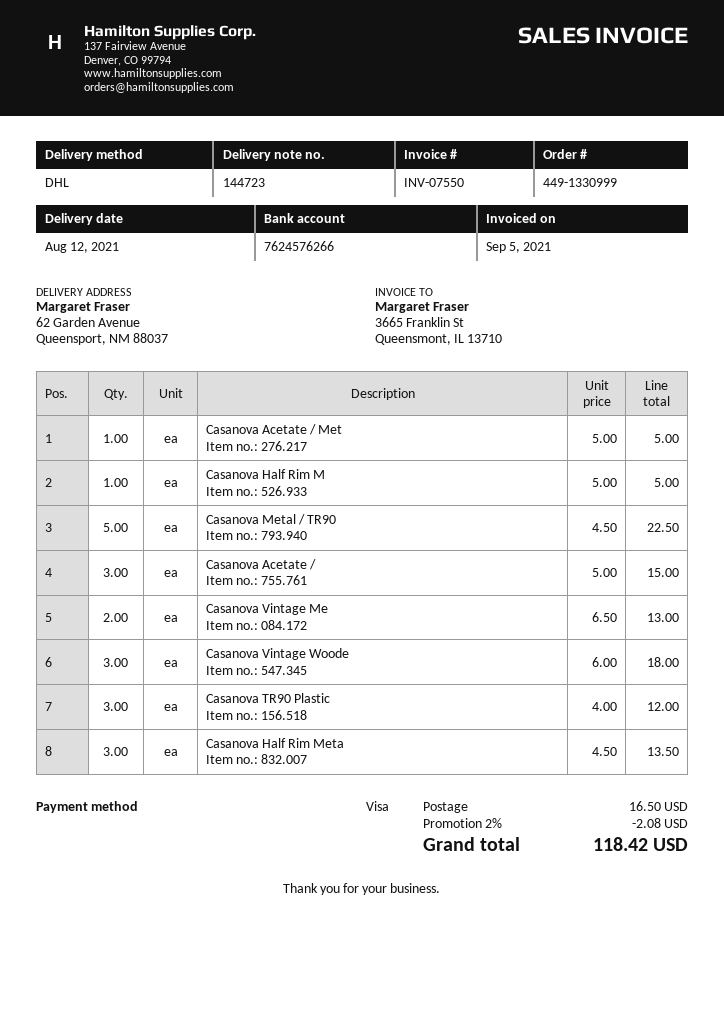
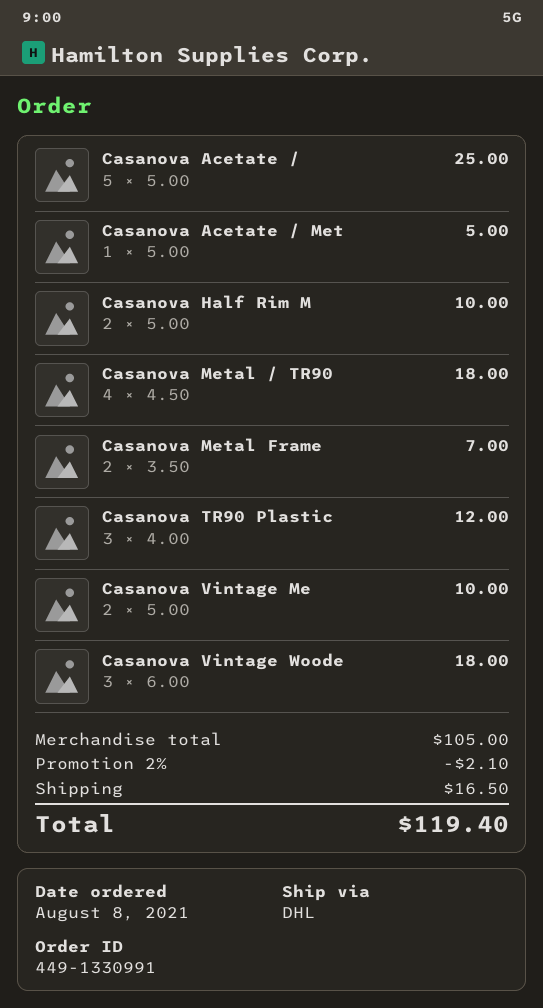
order number: 449-1330999 -> 449-1330991
Casanova Half Rim M: 1 x 5.00 = 5.00 -> 2 x 5.00 = 10.00
Casanova Metal / TR90: 5 x 4.50 = 22.50 -> 4 x 4.50 = 18.00
Casanova Acetate /: 3 x 5.00 = 15.00 -> 5 x 5.00 = 25.00
Casanova Vintage Me: 2 x 6.50 = 13.00 -> 2 x 5.00 = 10.00
Casanova Half Rim Meta: 3 x 4.50 = 13.50 -> none
Casanova Metal Frame: none -> 2 x 3.50 = 7.00
discount: 2% = 2.08 -> 2% = 2.10
total: 118.42 -> 119.40

